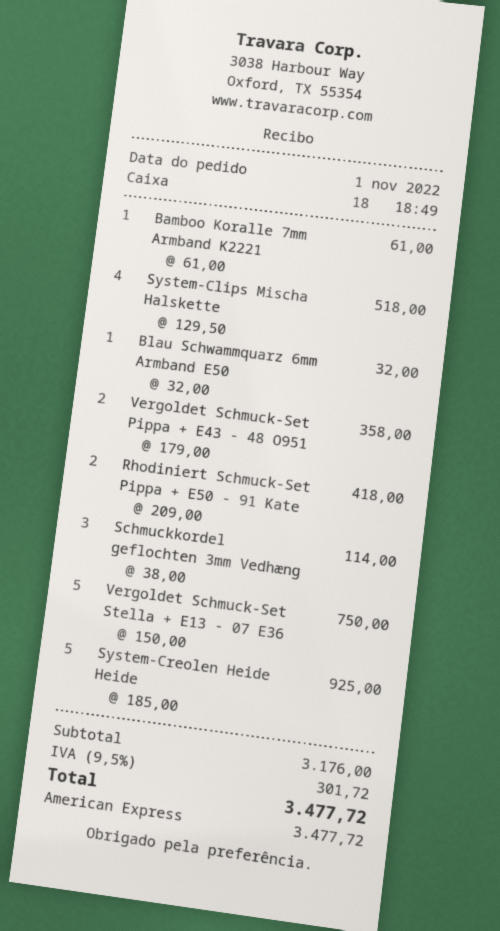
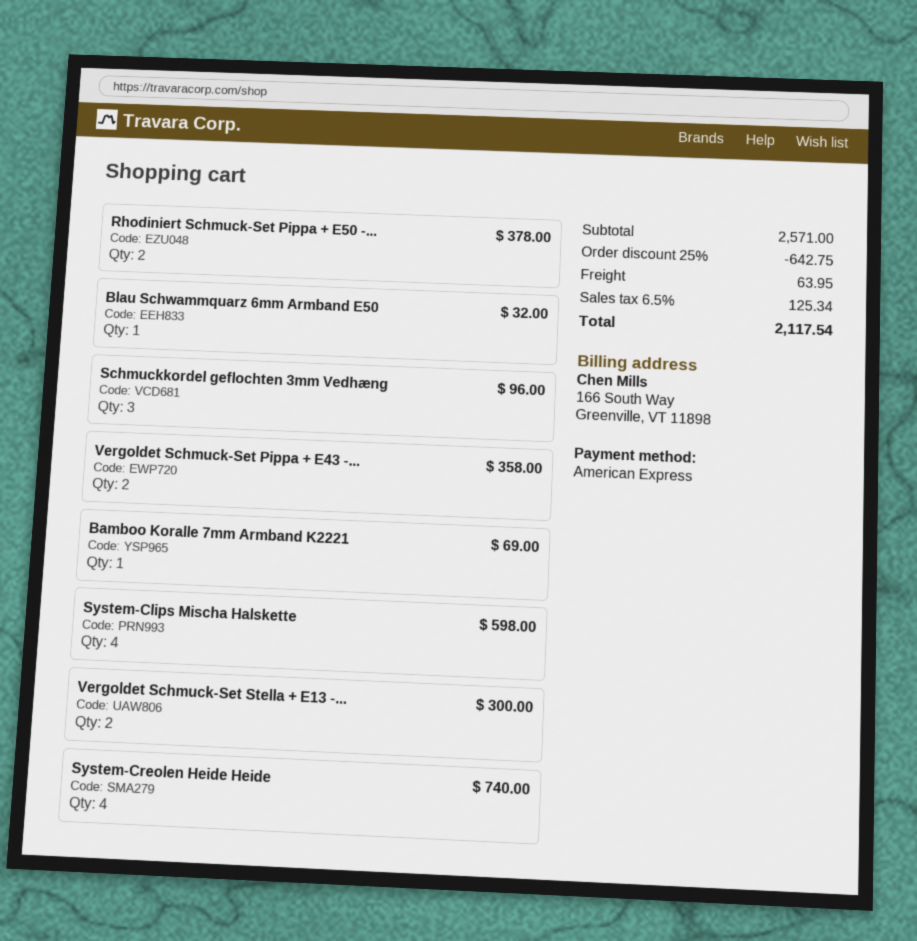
Bamboo Koralle 7mm Armband K2221: 1 for 61.00 -> 1 for 69.00
System-Clips Mischa Halskette: 4 for 518.00 -> 4 for 598.00
Rhodiniert Schmuck-Set Pippa + E50 - 91 Kate: 2 for 418.00 -> 2 for 378.00
Schmuckkordel geflochten 3mm Vedhæng: 3 for 114.00 -> 3 for 96.00
Vergoldet Schmuck-Set Stella + E13 - 07 E36: 5 for 750.00 -> 2 for 300.00
System-Creolen Heide Heide: 5 for 925.00 -> 4 for 740.00
subtotal: 3176.00 -> 2571.00
discount: none -> 25% = 642.75
shipping: none -> 63.95
tax: 9.5% = 301.72 -> 6.5% = 125.34
total: 3477.72 -> 2117.54

